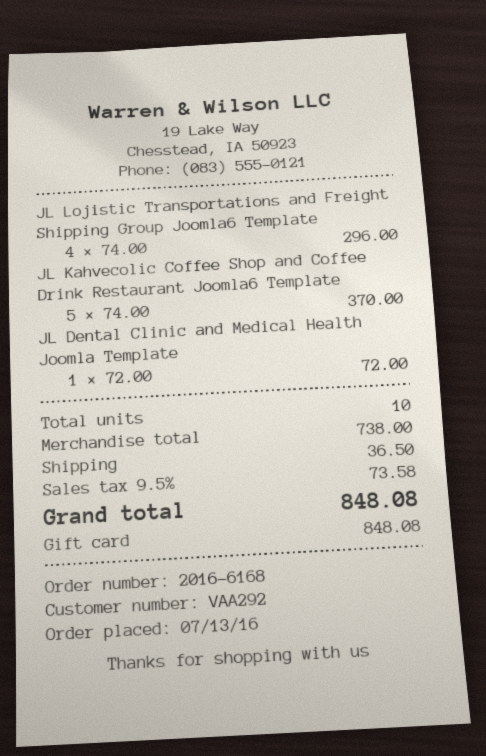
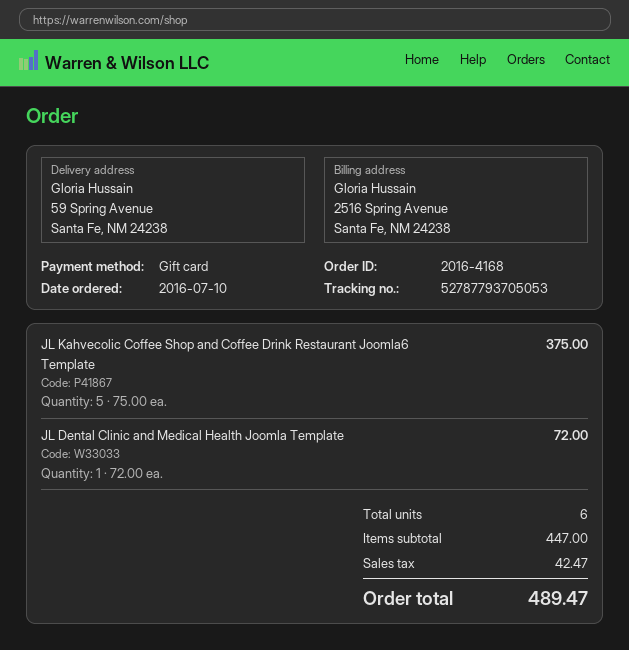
order number: 2016-6168 -> 2016-4168
order date: 2016-07-13 -> 2016-07-10
JL Lojistic Transportations and Freight Shipping Group Joomla6 Template: 4 x 74.00 = 296.00 -> none
JL Kahvecolic Coffee Shop and Coffee Drink Restaurant Joomla6 Template: 5 x 74.00 = 370.00 -> 5 x 75.00 = 375.00
total quantity: 10 -> 6
subtotal: 738.00 -> 447.00
shipping: 36.50 -> none
tax: 73.58 -> 42.47
total: 848.08 -> 489.47

